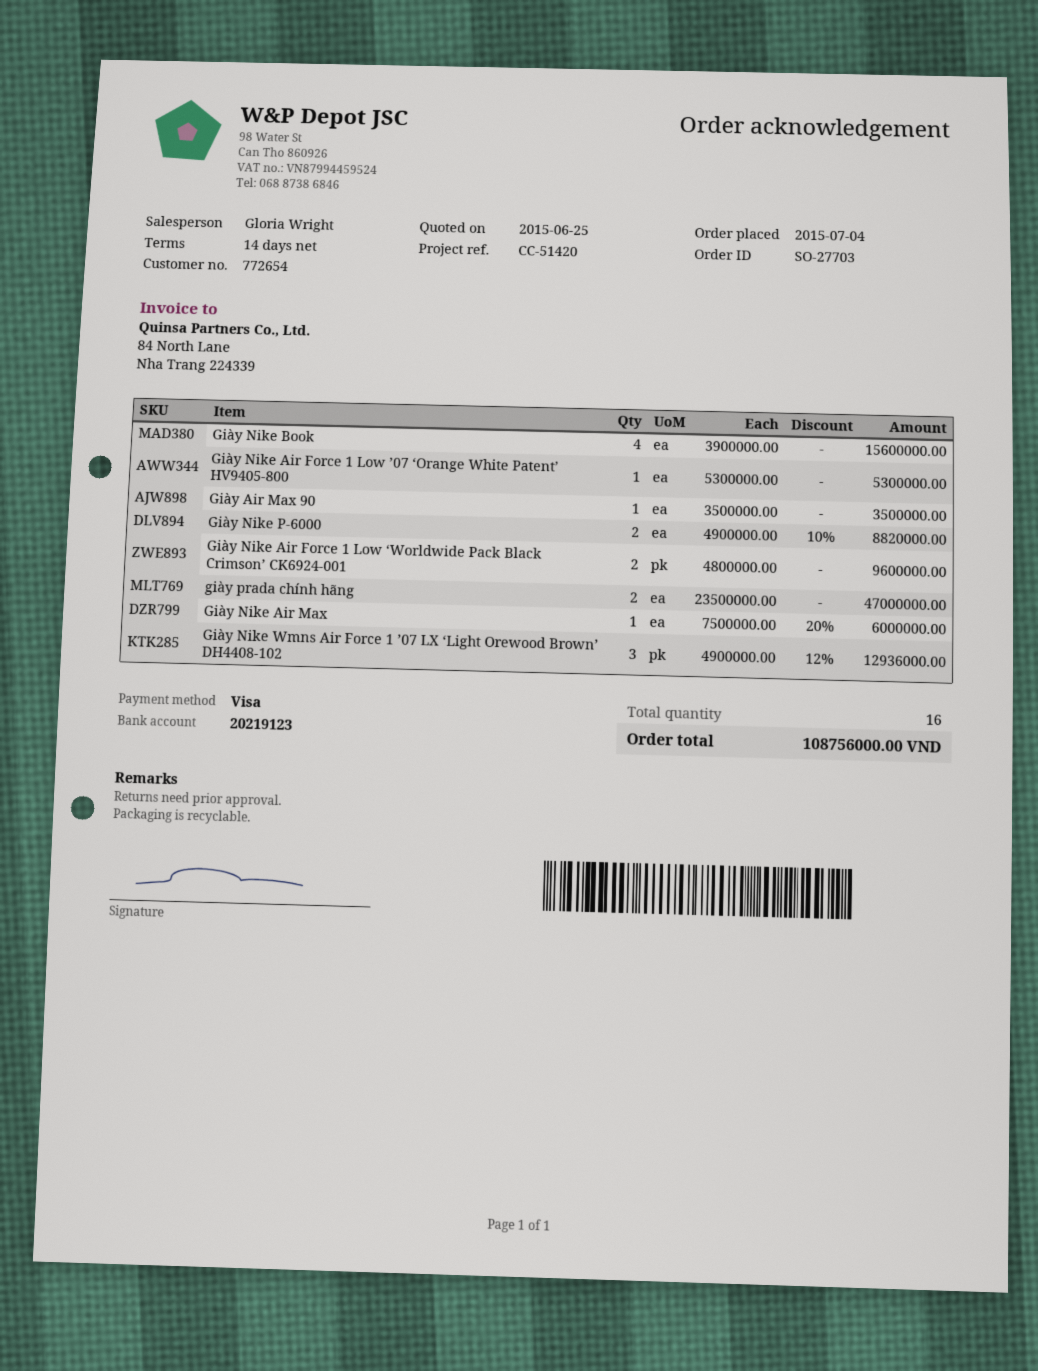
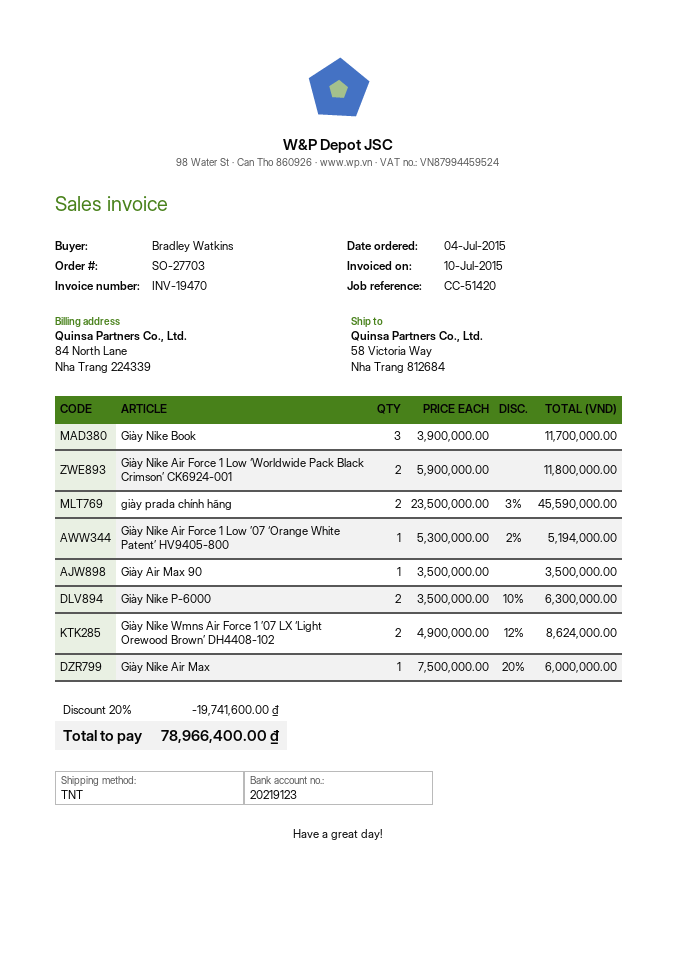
Giày Nike Book: 4 x 3900000.00 = 15600000.00 -> 3 x 3900000.00 = 11700000.00
Giày Nike Air Force 1 Low ’07 ‘Orange White Patent’ HV9405-800: 1 x 5300000.00 = 5300000.00 -> 1 x 5300000.00 - 2% = 5194000.00
Giày Nike P-6000: 2 x 4900000.00 - 10% = 8820000.00 -> 2 x 3500000.00 - 10% = 6300000.00
Giày Nike Air Force 1 Low ‘Worldwide Pack Black Crimson’ CK6924-001: 2 x 4800000.00 = 9600000.00 -> 2 x 5900000.00 = 11800000.00
giày prada chính hãng: 2 x 23500000.00 = 47000000.00 -> 2 x 23500000.00 - 3% = 45590000.00
Giày Nike Wmns Air Force 1 ’07 LX ‘Light Orewood Brown’ DH4408-102: 3 x 4900000.00 - 12% = 12936000.00 -> 2 x 4900000.00 - 12% = 8624000.00
discount: none -> 20% = 19741600.00
total: 108756000.00 -> 78966400.00

